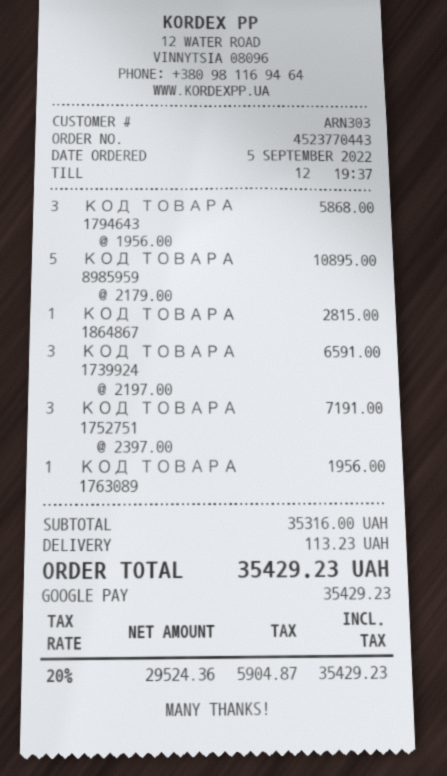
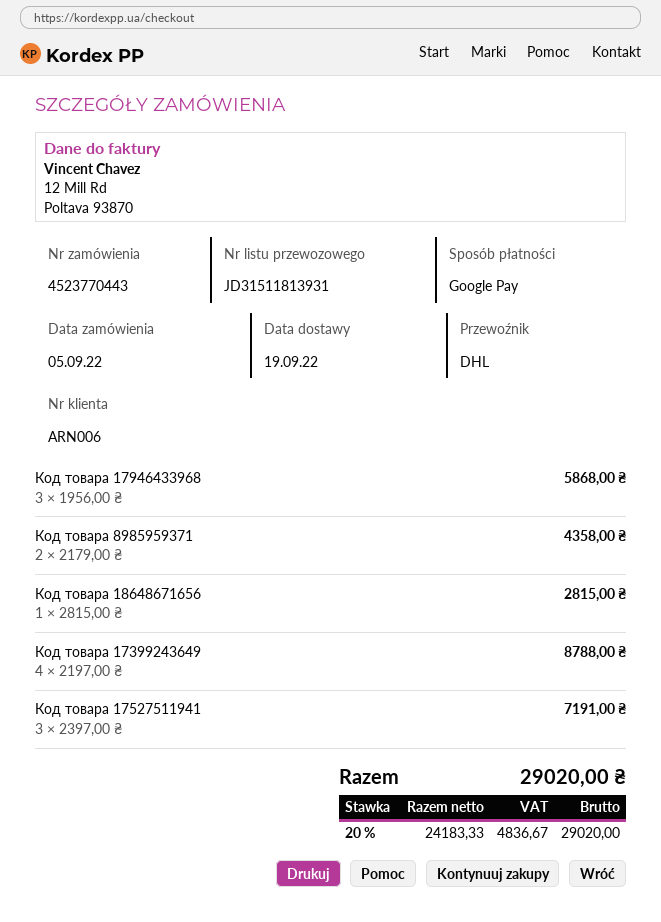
customer number: ARN303 -> ARN006
КОД ТОВАРА 8985959: 5 x 2179.00 = 10895.00 -> 2 x 2179.00 = 4358.00
КОД ТОВАРА 1739924: 3 x 2197.00 = 6591.00 -> 4 x 2197.00 = 8788.00
КОД ТОВАРА 1763089: 1 x 1956.00 = 1956.00 -> none
shipping: 113.23 -> none
net: 29524.36 -> 24183.33
tax: 20% = 5904.87 -> 20% = 4836.67
total: 35429.23 -> 29020.00

